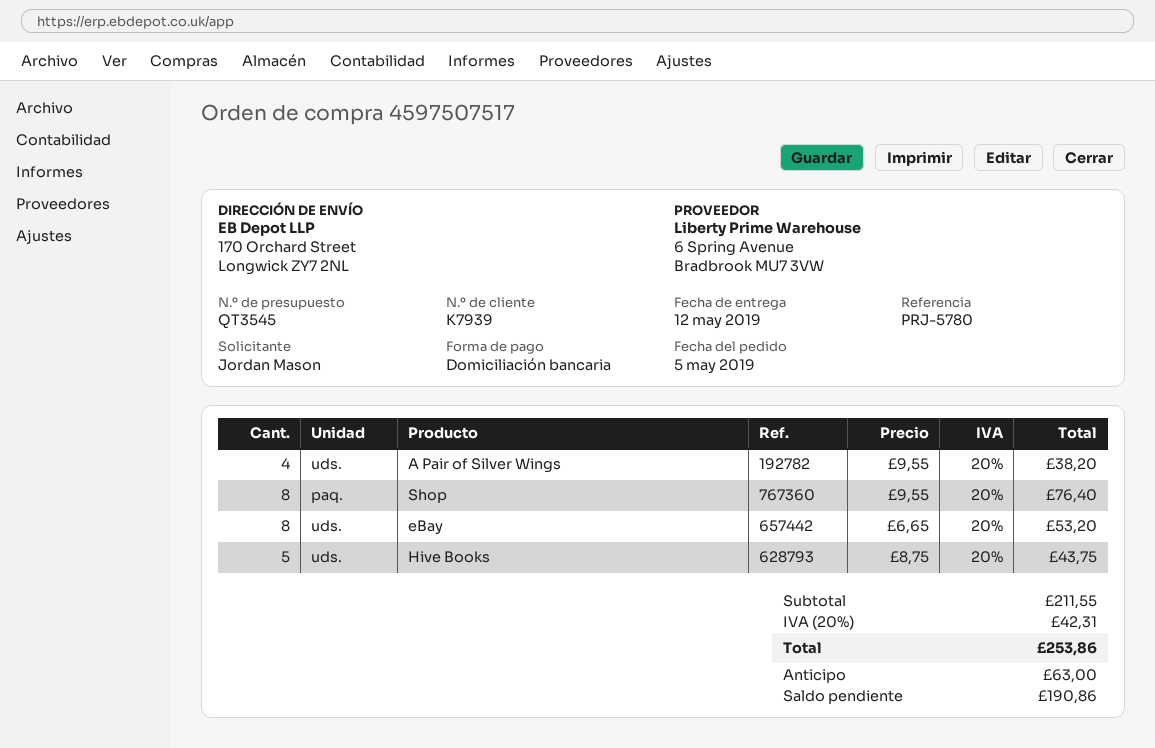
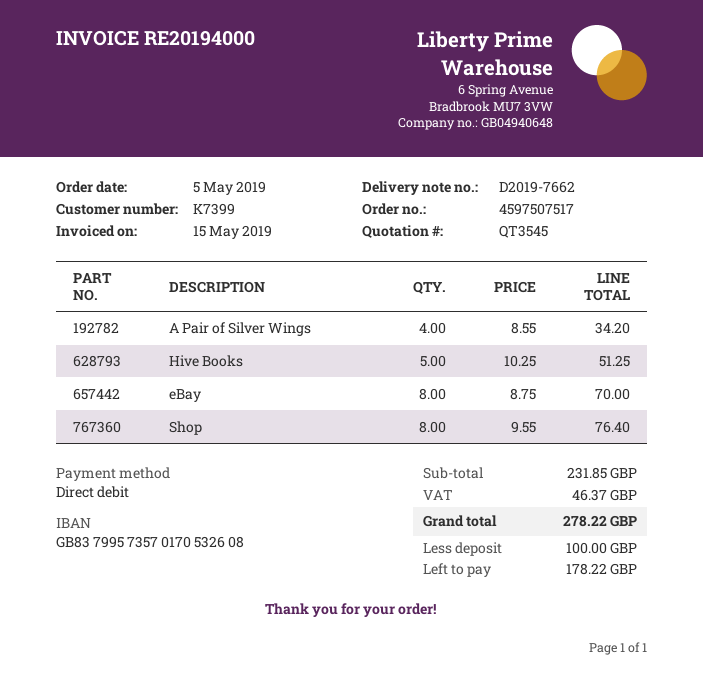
customer number: K7939 -> K7399
A Pair of Silver Wings: 4 x 9.55 = 38.20 -> 4 x 8.55 = 34.20
eBay: 8 x 6.65 = 53.20 -> 8 x 8.75 = 70.00
Hive Books: 5 x 8.75 = 43.75 -> 5 x 10.25 = 51.25
subtotal: 211.55 -> 231.85
tax: 42.31 -> 46.37
total: 253.86 -> 278.22
deposit: 63.00 -> 100.00
balance: 190.86 -> 178.22

